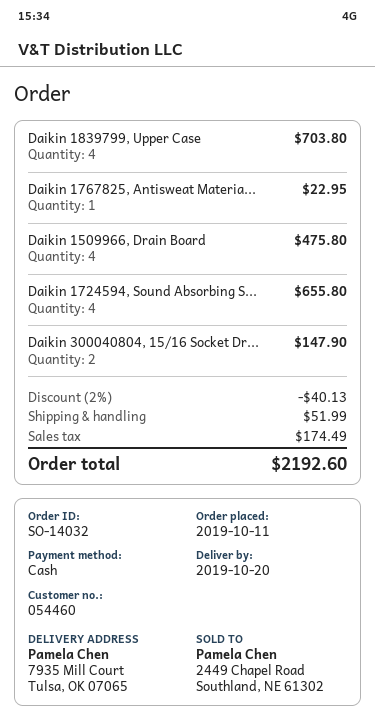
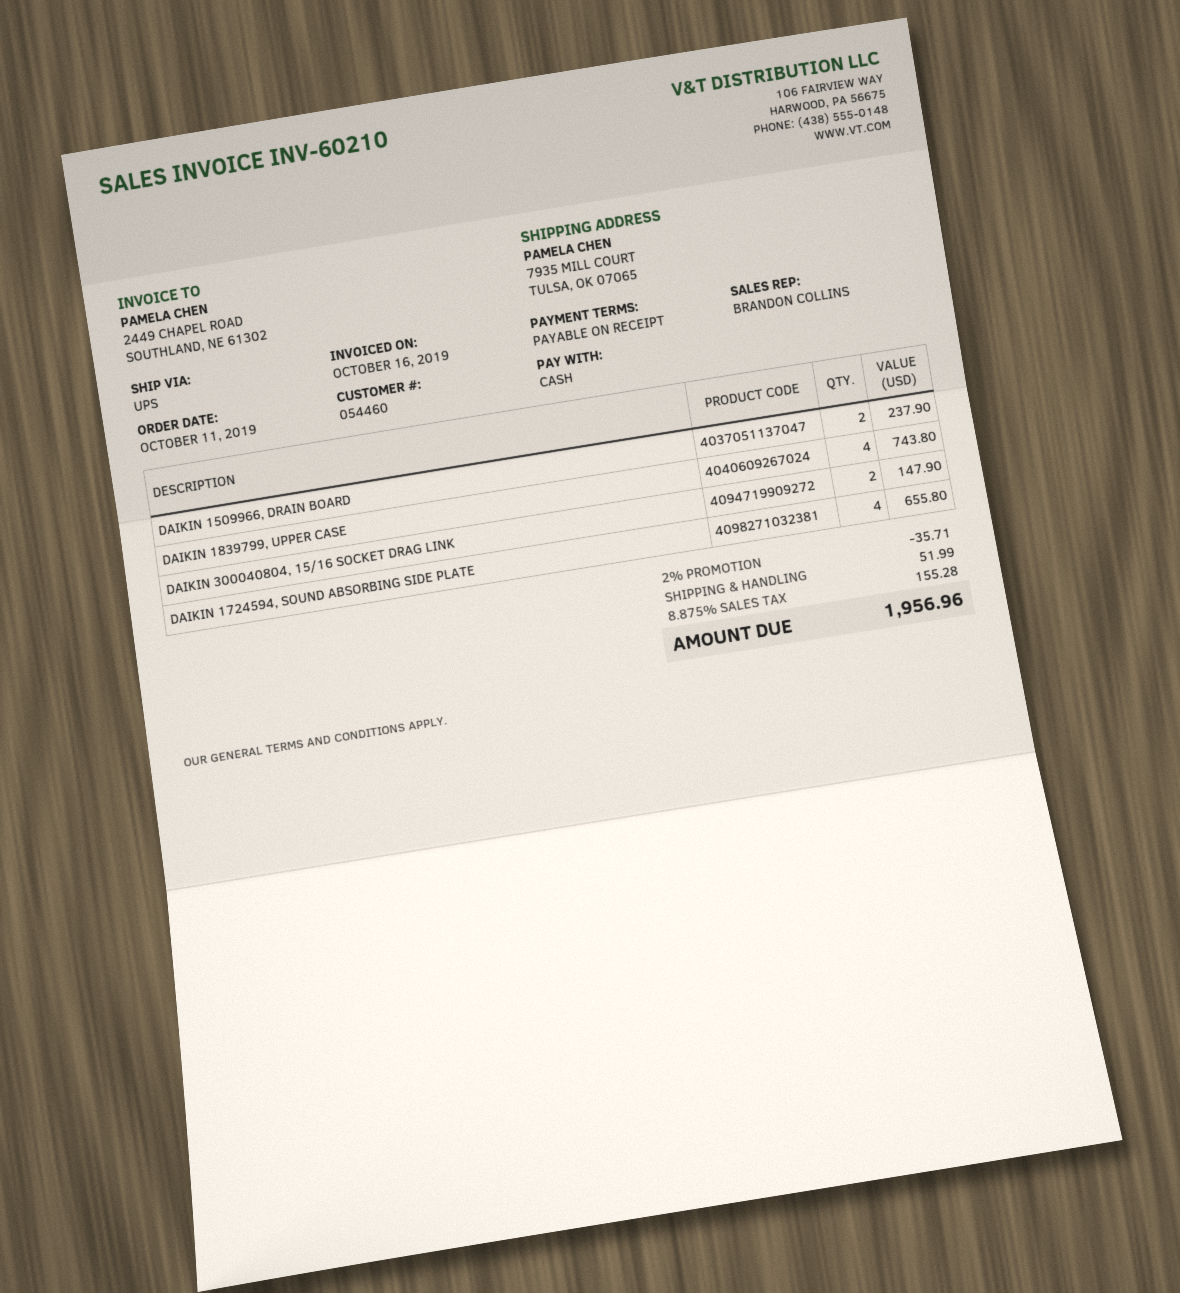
Daikin 1839799, Upper Case: 4 for 703.80 -> 4 for 743.80
Daikin 1767825, Antisweat Materia...: 1 for 22.95 -> none
Daikin 1509966, Drain Board: 4 for 475.80 -> 2 for 237.90
discount: 2% = 40.13 -> 2% = 35.71
tax: 174.49 -> 155.28
total: 2192.60 -> 1956.96

